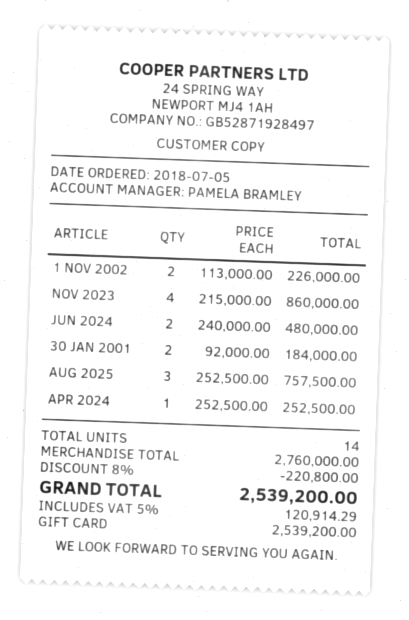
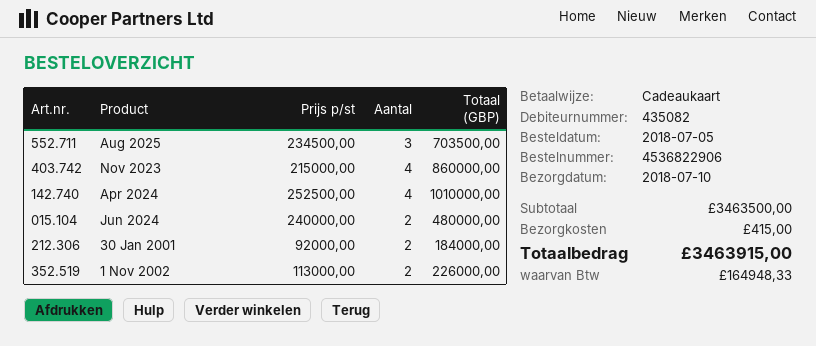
AUG 2025: 3 x 252500.00 = 757500.00 -> 3 x 234500.00 = 703500.00
APR 2024: 1 x 252500.00 = 252500.00 -> 4 x 252500.00 = 1010000.00
subtotal: 2760000.00 -> 3463500.00
discount: 8% = 220800.00 -> none
shipping: none -> 415.00
tax: 120914.29 -> 164948.33
total: 2539200.00 -> 3463915.00

